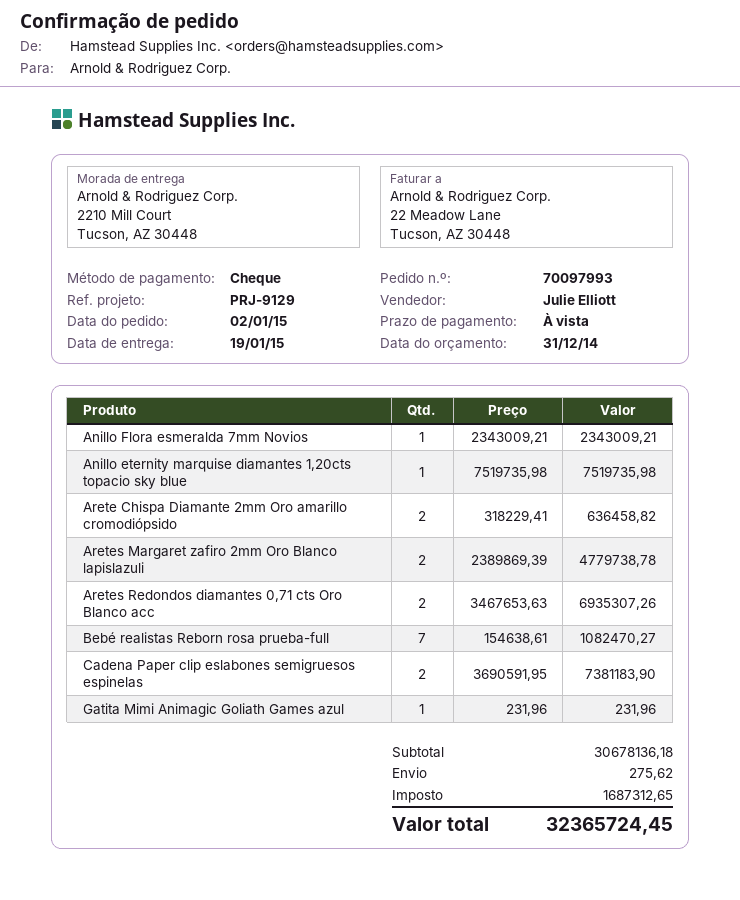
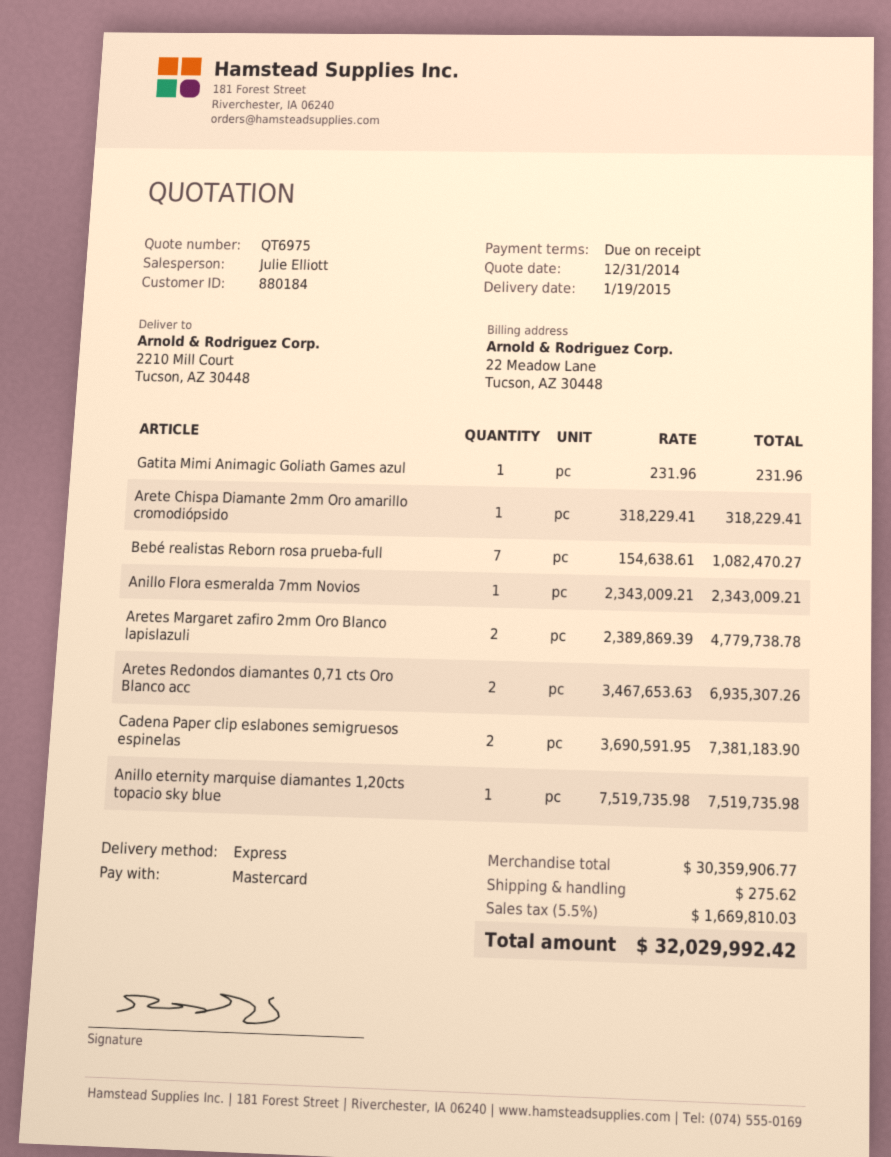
payment method: cheque -> Mastercard
Arete Chispa Diamante 2mm Oro amarillo cromodiópsido: 2 x 318229.41 = 636458.82 -> 1 x 318229.41 = 318229.41
subtotal: 30678136.18 -> 30359906.77
tax: 1687312.65 -> 1669810.03
total: 32365724.45 -> 32029992.42

